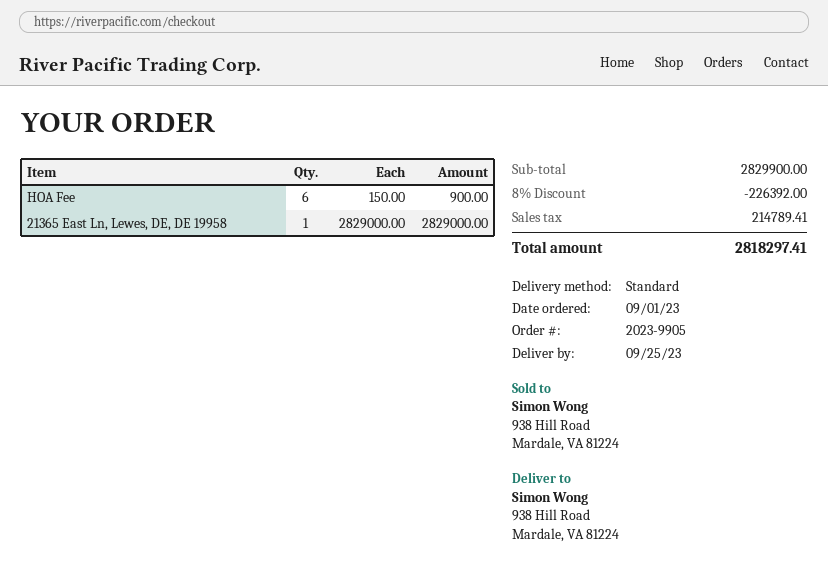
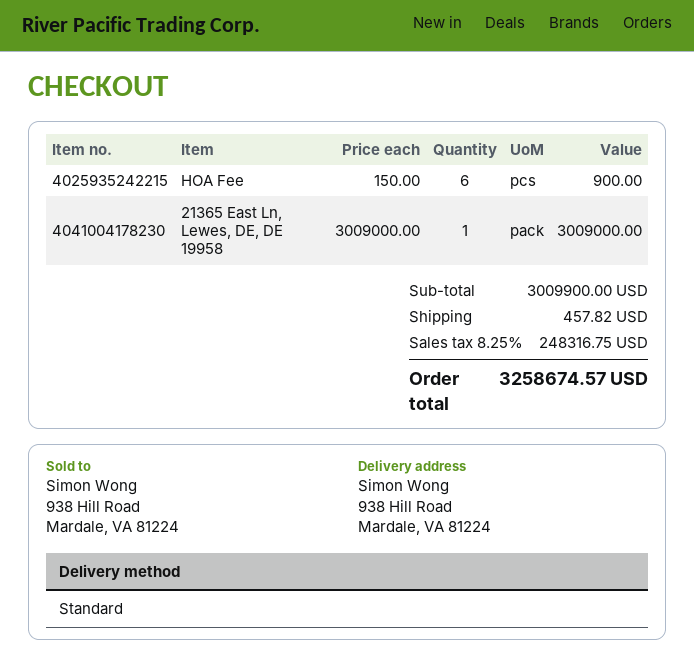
21365 East Ln, Lewes, DE, DE 19958: 1 x 2829000.00 = 2829000.00 -> 1 x 3009000.00 = 3009000.00
subtotal: 2829900.00 -> 3009900.00
discount: 8% = 226392.00 -> none
shipping: none -> 457.82
tax: 214789.41 -> 248316.75
total: 2818297.41 -> 3258674.57

